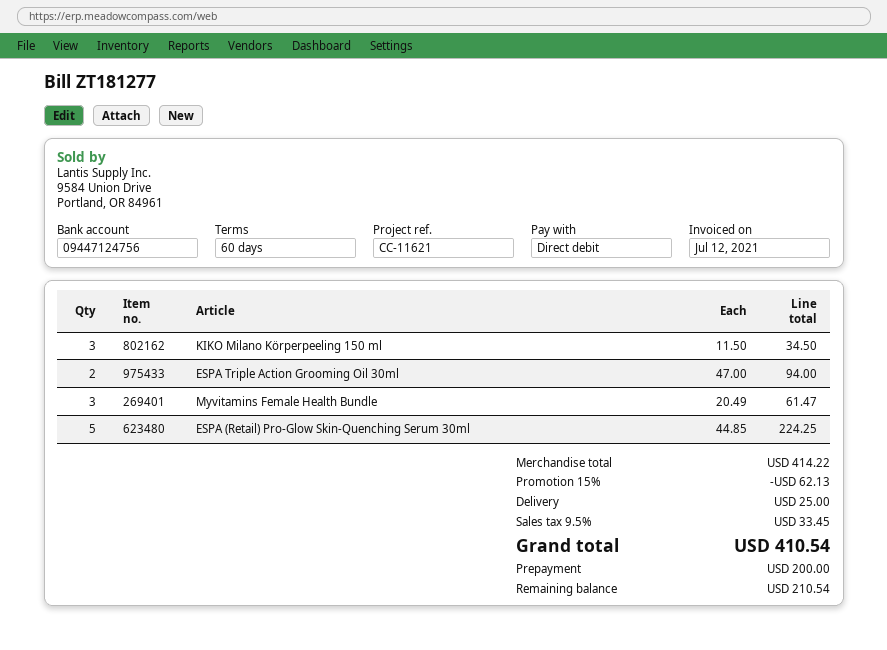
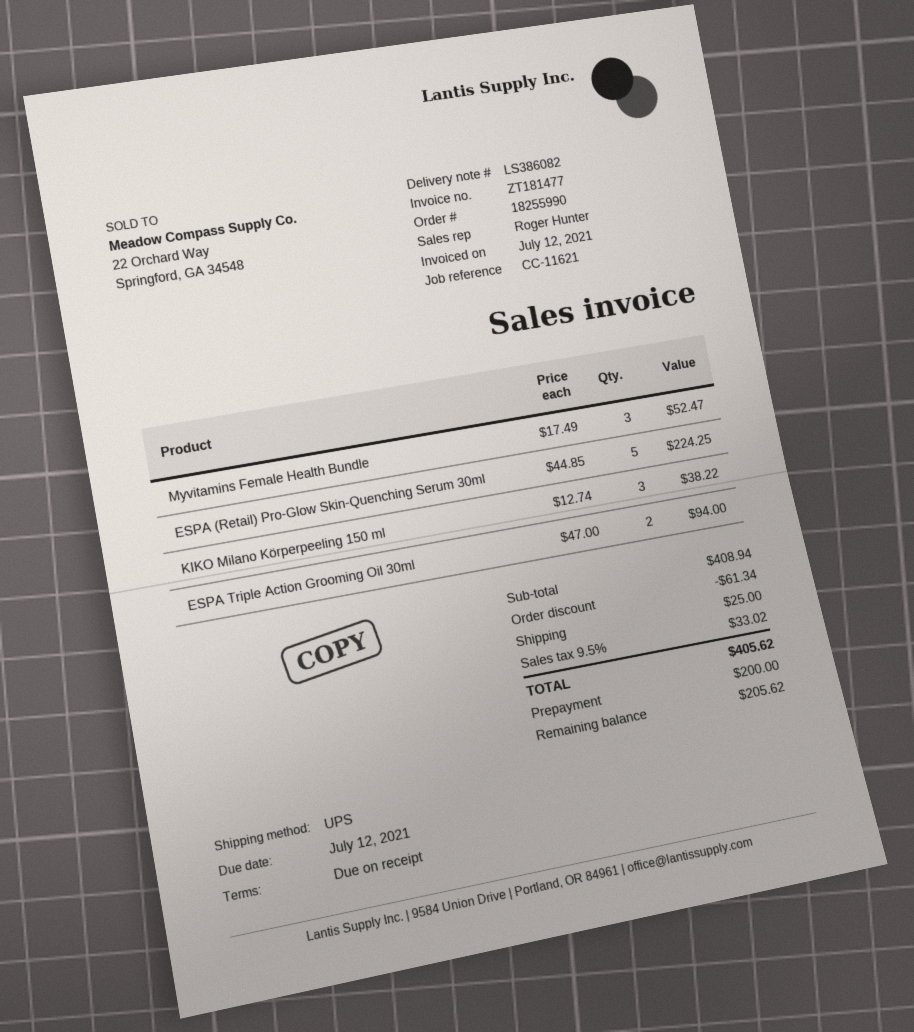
invoice number: ZT181277 -> ZT181477
payment terms: 60 days -> on receipt
KIKO Milano Körperpeeling 150 ml: 3 x 11.50 = 34.50 -> 3 x 12.74 = 38.22
Myvitamins Female Health Bundle: 3 x 20.49 = 61.47 -> 3 x 17.49 = 52.47
subtotal: 414.22 -> 408.94
discount: 62.13 -> 61.34
tax: 9.5% = 33.45 -> 9.5% = 33.02
total: 410.54 -> 405.62
balance: 210.54 -> 205.62

